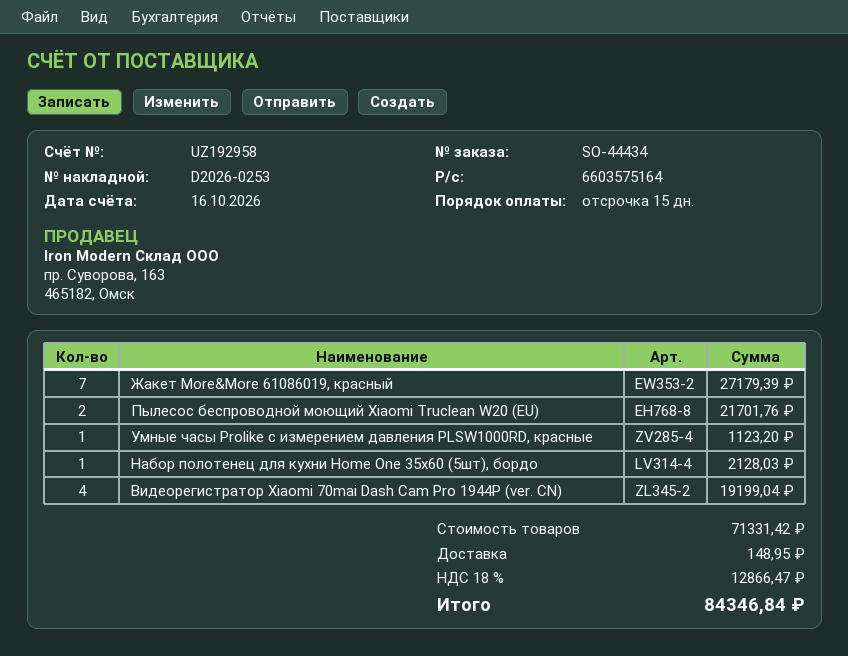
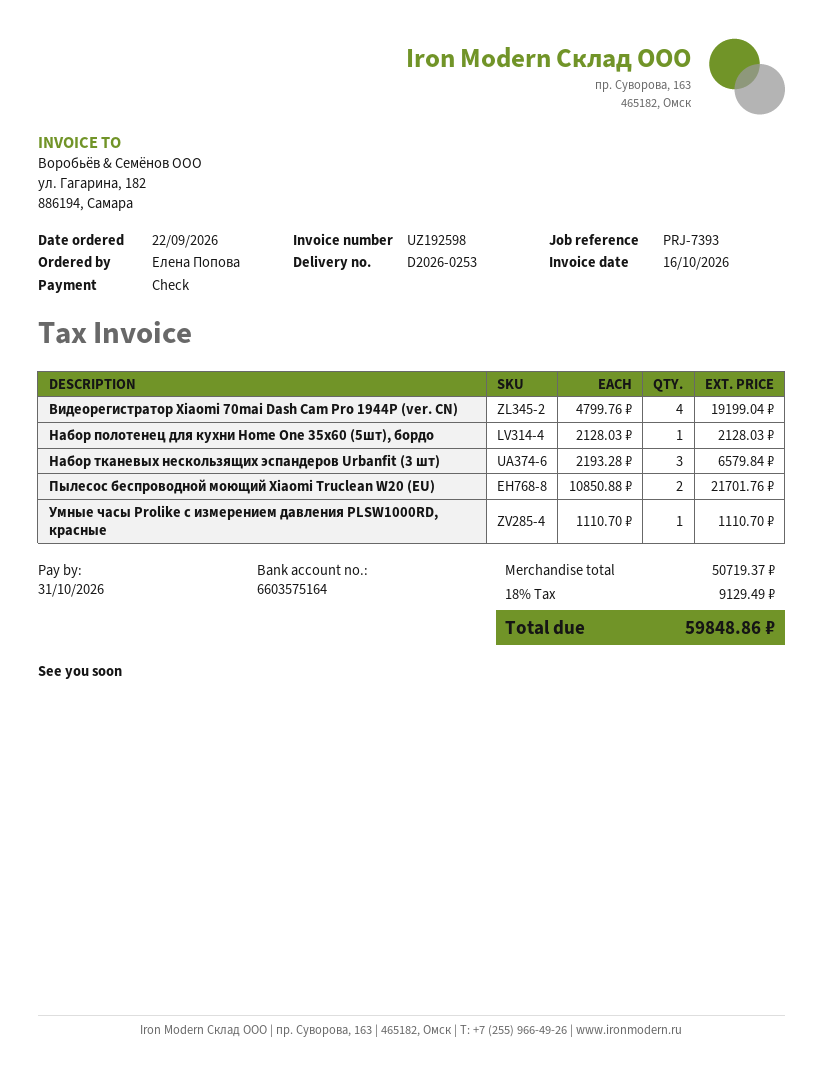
invoice number: UZ192958 -> UZ192598
Жакет More&More 61086019, красный: 7 for 27179.39 -> none
Умные часы Prolike с измерением давления PLSW1000RD, красные: 1 for 1123.20 -> 1 for 1110.70
Набор тканевых нескользящих эспандеров Urbanfit (3 шт): none -> 3 for 6579.84
subtotal: 71331.42 -> 50719.37
shipping: 148.95 -> none
tax: 18% = 12866.47 -> 18% = 9129.49
total: 84346.84 -> 59848.86

